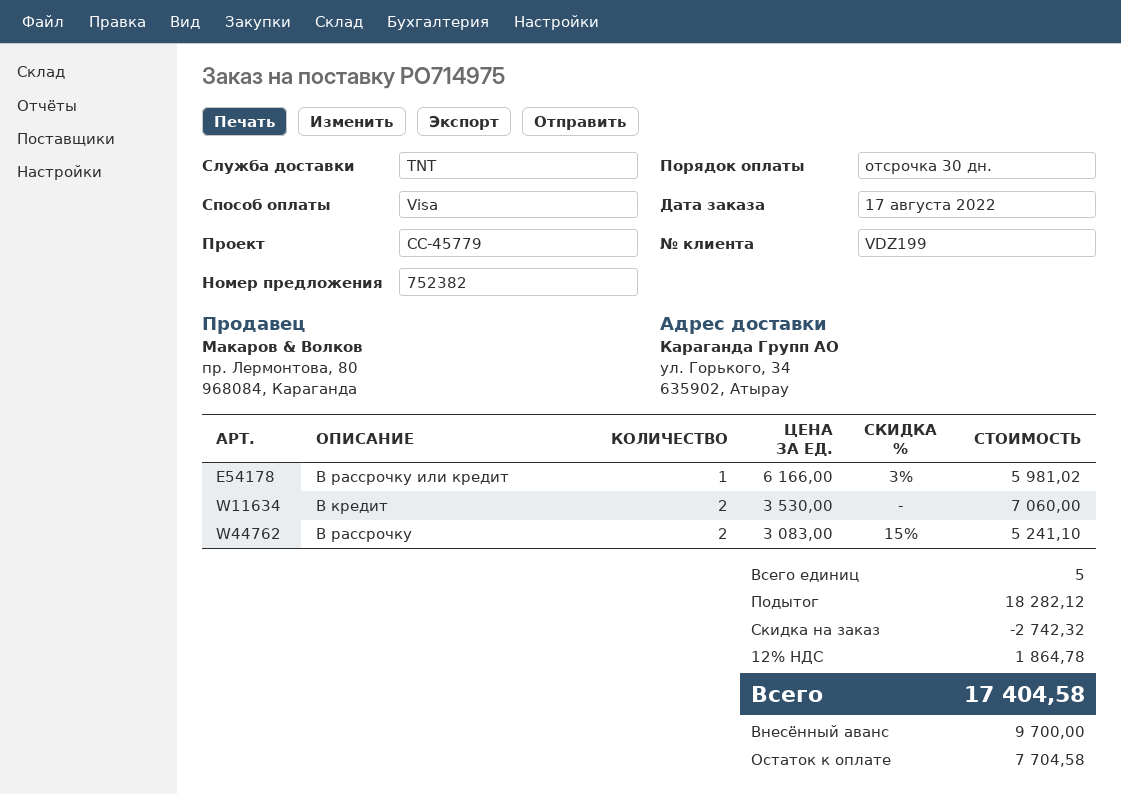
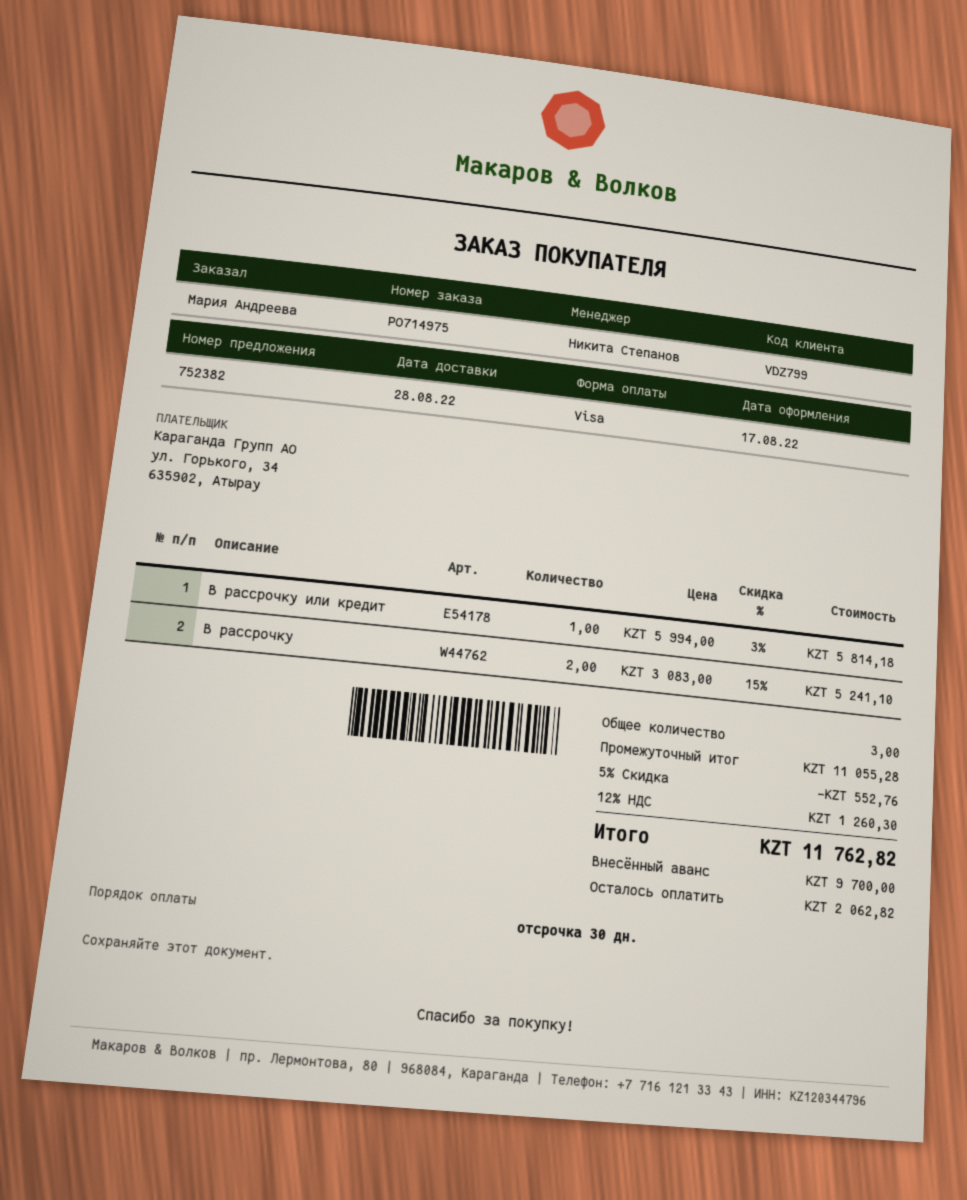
customer number: VDZ199 -> VDZ799
В рассрочку или кредит: 1 x 6166.00 - 3% = 5981.02 -> 1 x 5994.00 - 3% = 5814.18
В кредит: 2 x 3530.00 = 7060.00 -> none
total quantity: 5 -> 3
subtotal: 18282.12 -> 11055.28
discount: 2742.32 -> 552.76
tax: 12% = 1864.78 -> 12% = 1260.30
total: 17404.58 -> 11762.82
balance: 7704.58 -> 2062.82

